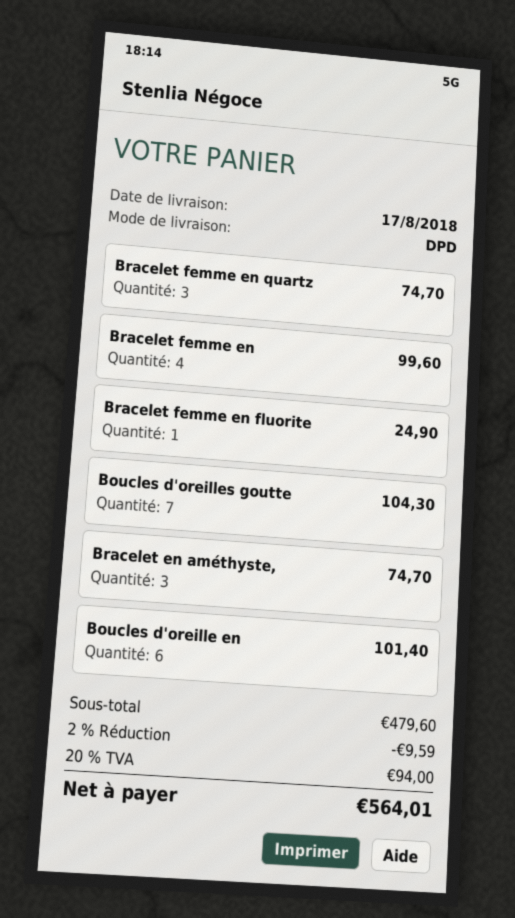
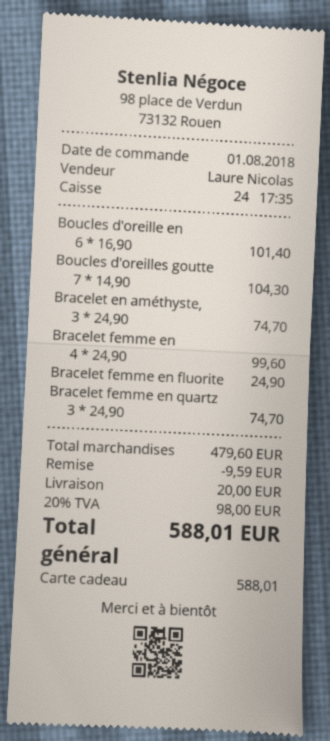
shipping: none -> 20.00
tax: 20% = 94.00 -> 20% = 98.00
total: 564.01 -> 588.01

